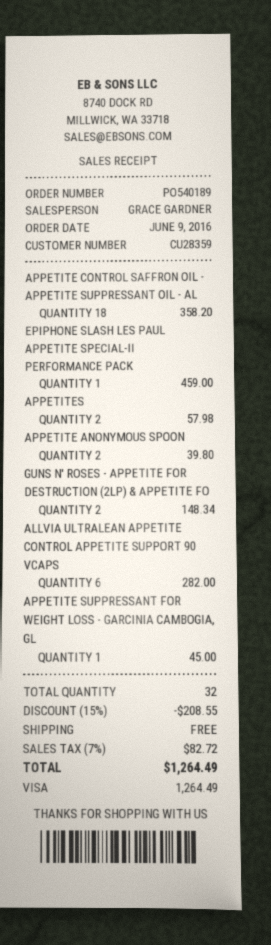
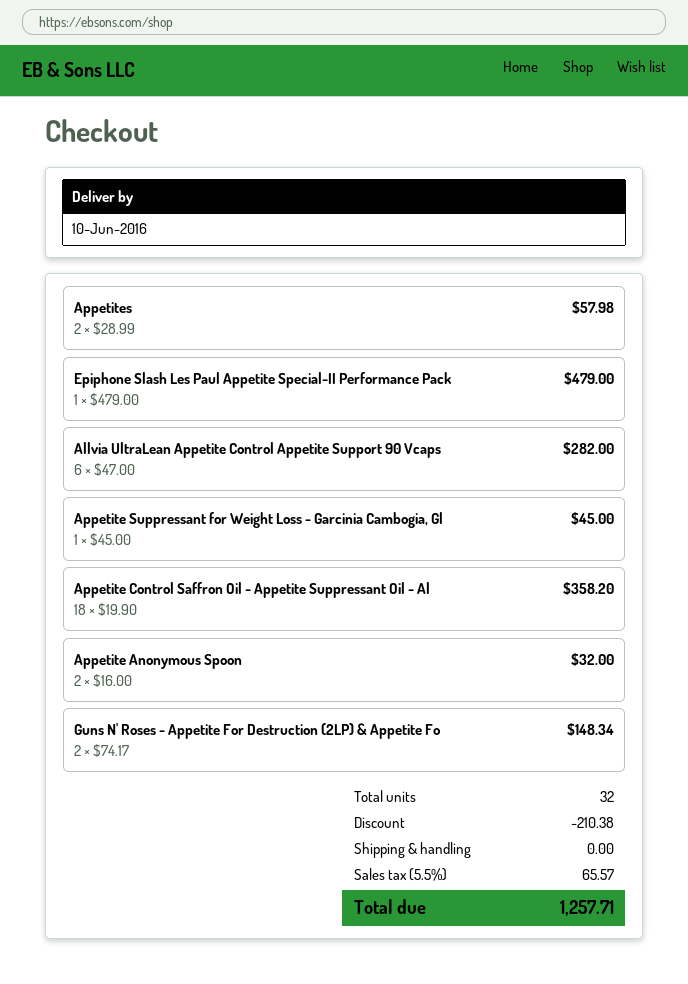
EPIPHONE SLASH LES PAUL APPETITE SPECIAL-II PERFORMANCE PACK: 1 for 459.00 -> 1 for 479.00
APPETITE ANONYMOUS SPOON: 2 for 39.80 -> 2 for 32.00
discount: 208.55 -> 210.38
tax: 7% = 82.72 -> 5.5% = 65.57
total: 1264.49 -> 1257.71

